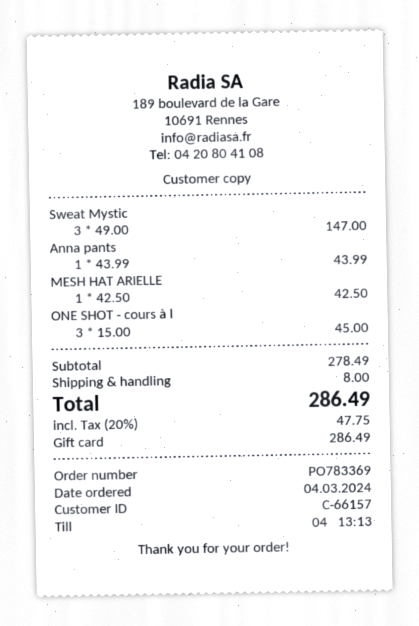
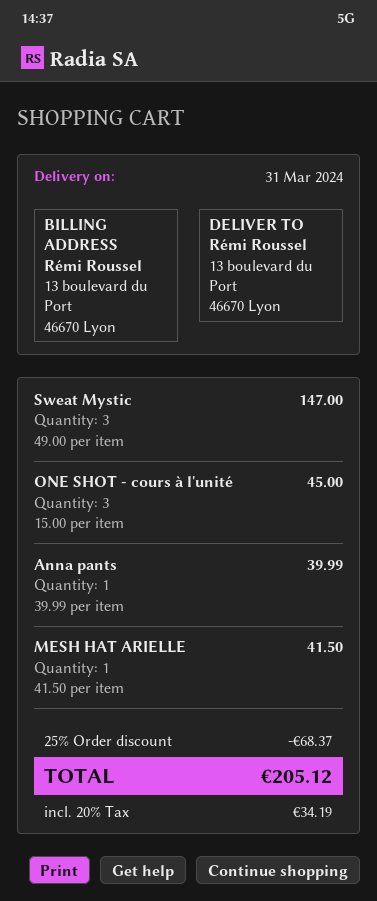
Anna pants: 1 x 43.99 = 43.99 -> 1 x 39.99 = 39.99
MESH HAT ARIELLE: 1 x 42.50 = 42.50 -> 1 x 41.50 = 41.50
discount: none -> 25% = 68.37
shipping: 8.00 -> none
tax: 20% = 47.75 -> 20% = 34.19
total: 286.49 -> 205.12

